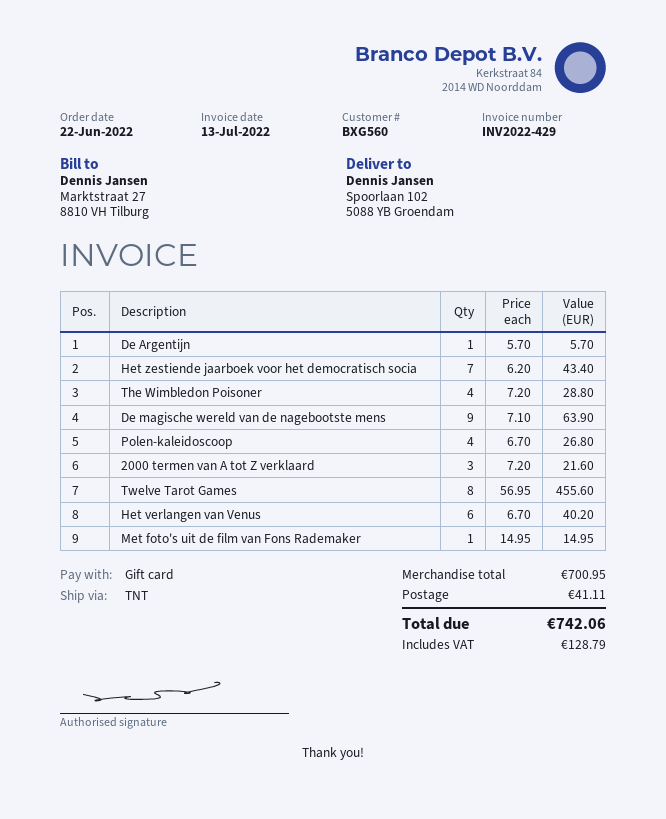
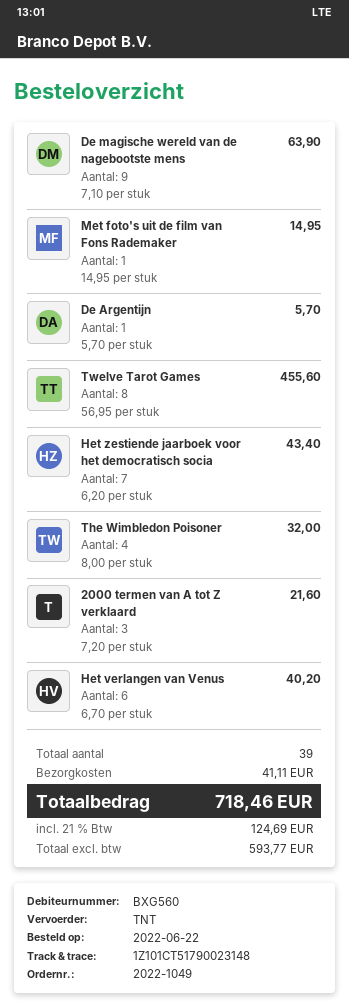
The Wimbledon Poisoner: 4 x 7.20 = 28.80 -> 4 x 8.00 = 32.00
Polen-kaleidoscoop: 4 x 6.70 = 26.80 -> none
tax: 128.79 -> 124.69
total: 742.06 -> 718.46

